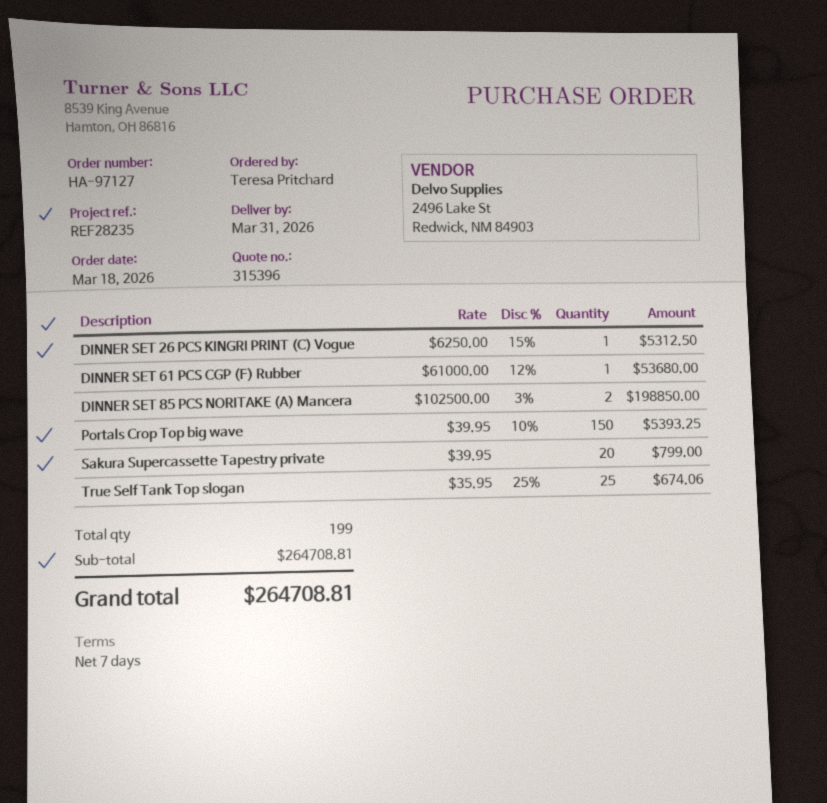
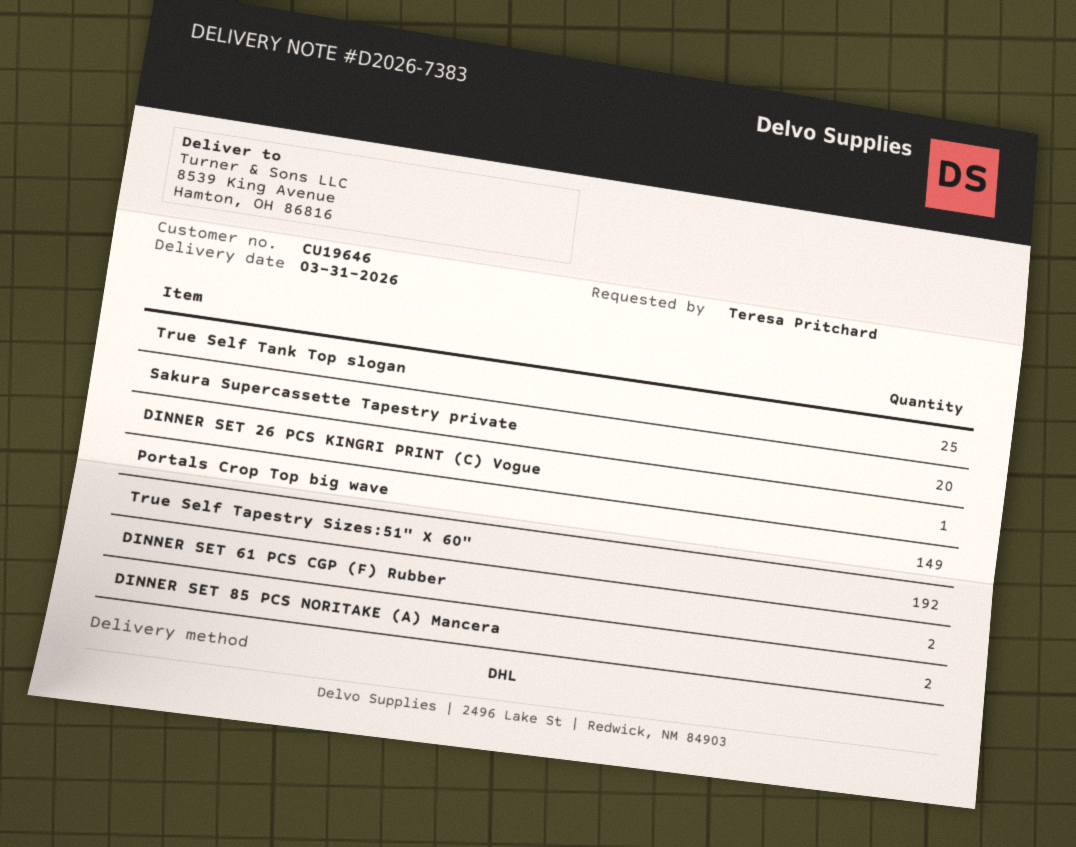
DINNER SET 61 PCS CGP (F) Rubber: 1 -> 2
Portals Crop Top big wave: 150 -> 149
True Self Tapestry Sizes:51" X 60": none -> 192

